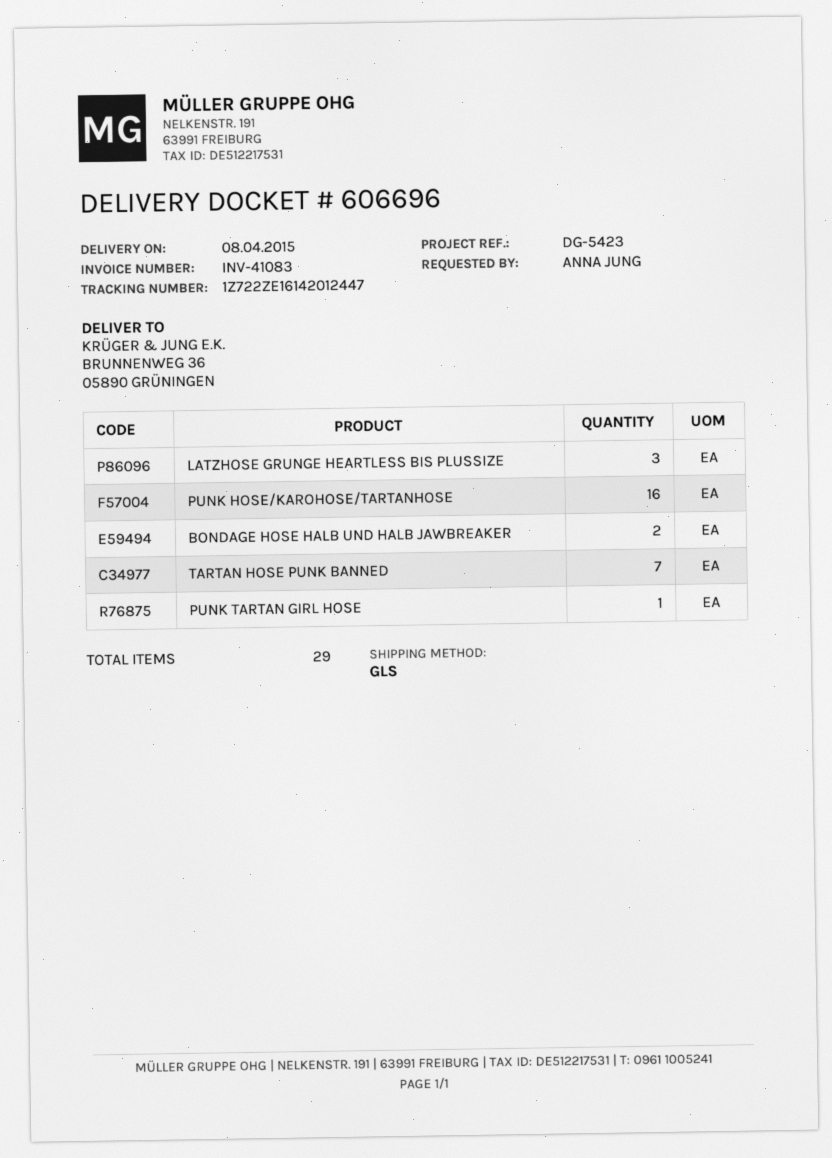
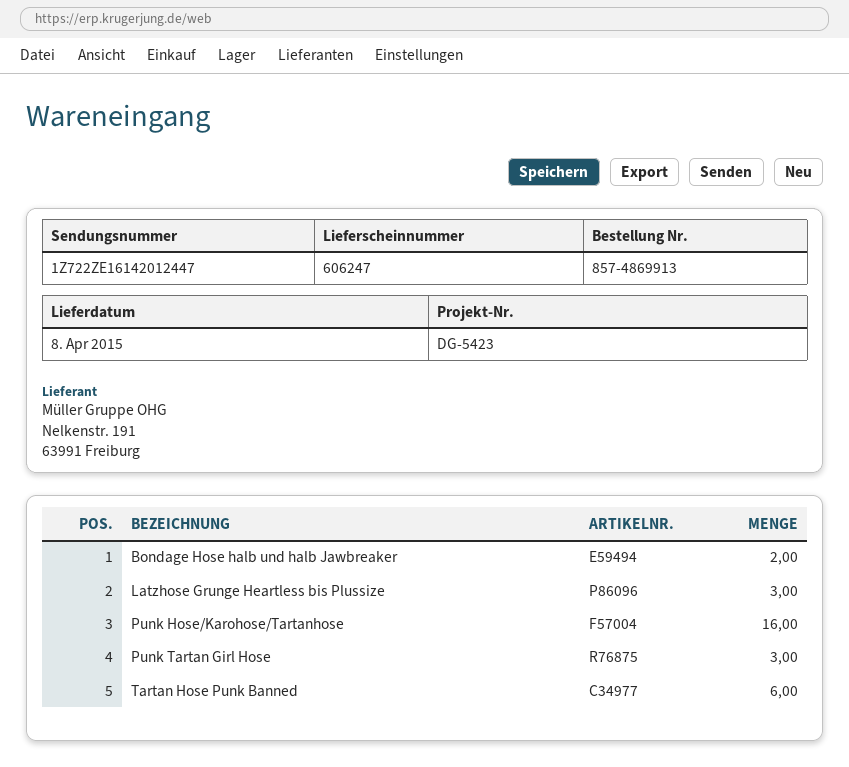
delivery note number: 606696 -> 606247
TARTAN HOSE PUNK BANNED: 7 -> 6
PUNK TARTAN GIRL HOSE: 1 -> 3

